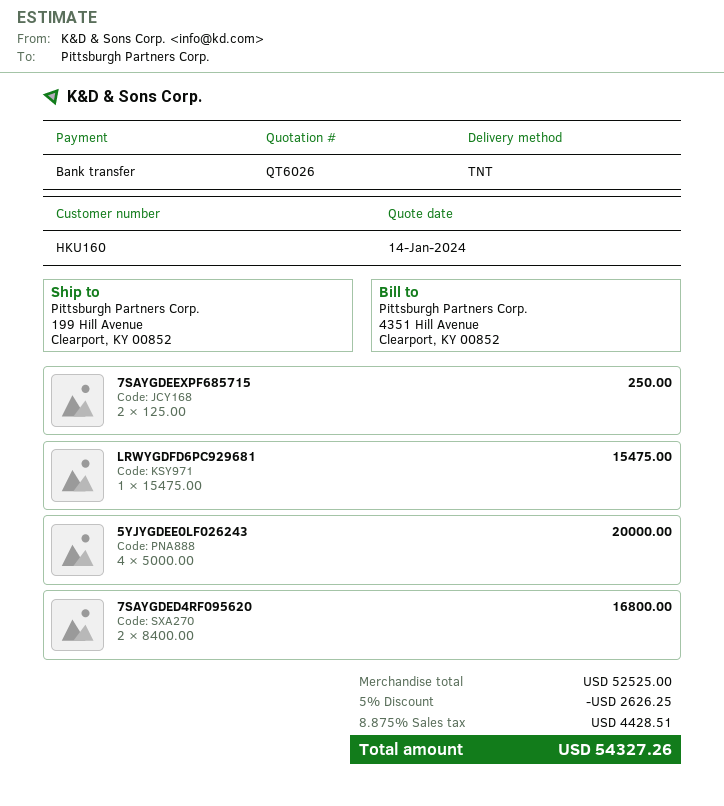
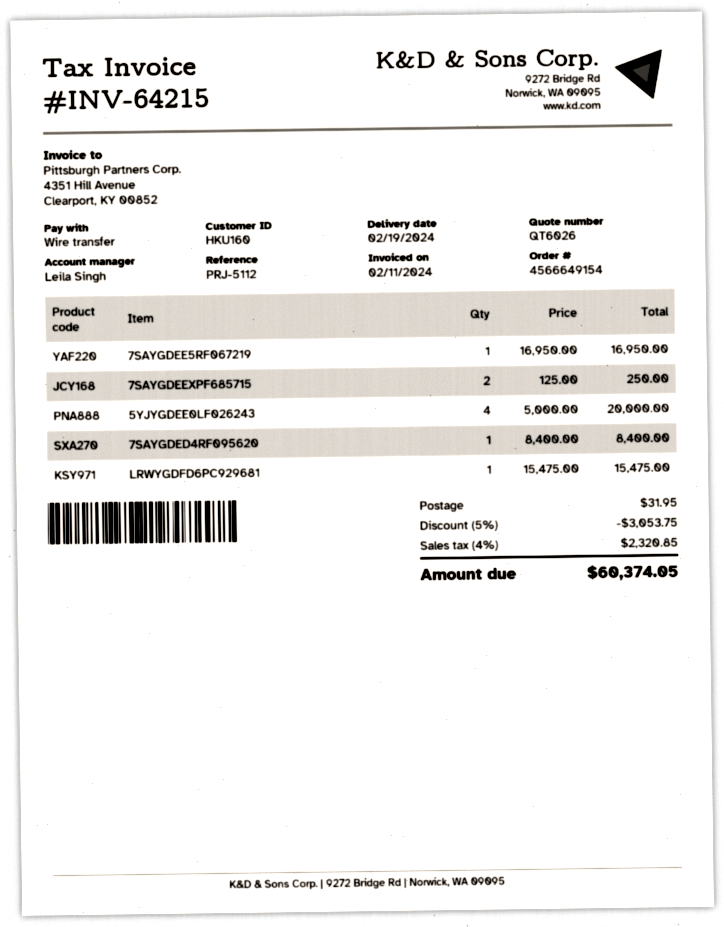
7SAYGDED4RF095620: 2 x 8400.00 = 16800.00 -> 1 x 8400.00 = 8400.00
7SAYGDEE5RF067219: none -> 1 x 16950.00 = 16950.00
discount: 5% = 2626.25 -> 5% = 3053.75
shipping: none -> 31.95
tax: 8.875% = 4428.51 -> 4% = 2320.85
total: 54327.26 -> 60374.05

